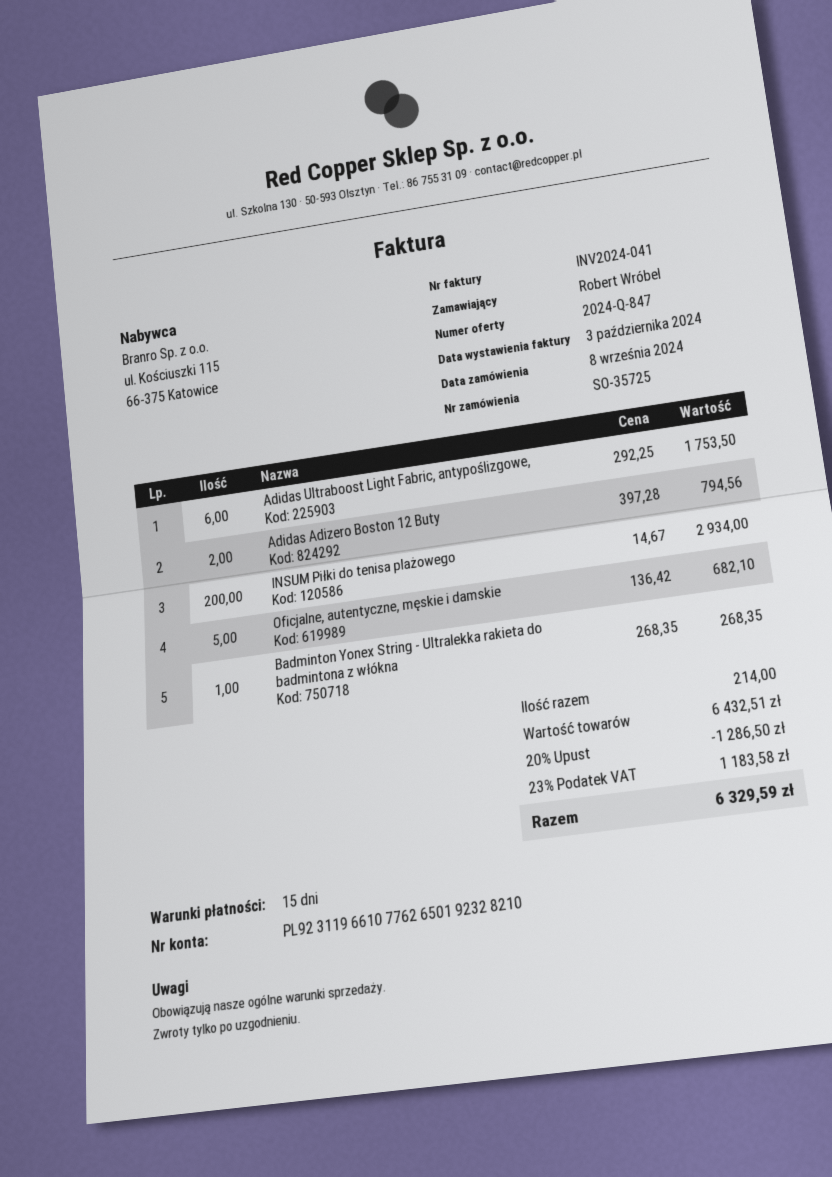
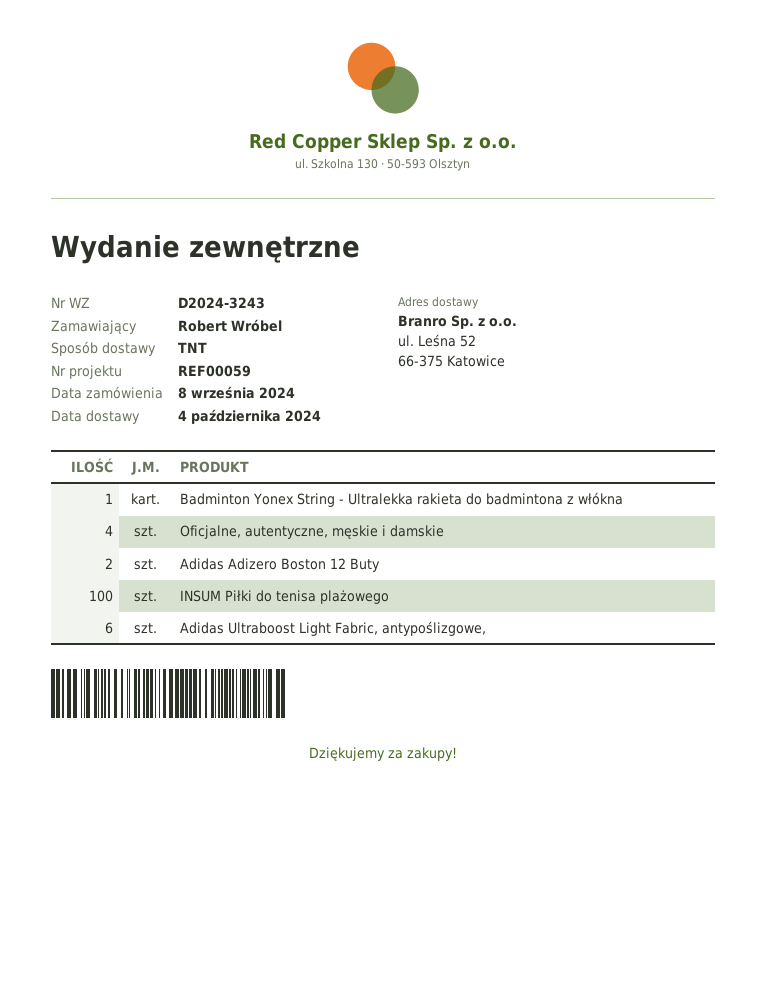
INSUM Piłki do tenisa plażowego: 200 -> 100
Oficjalne, autentyczne, męskie i damskie: 5 -> 4

